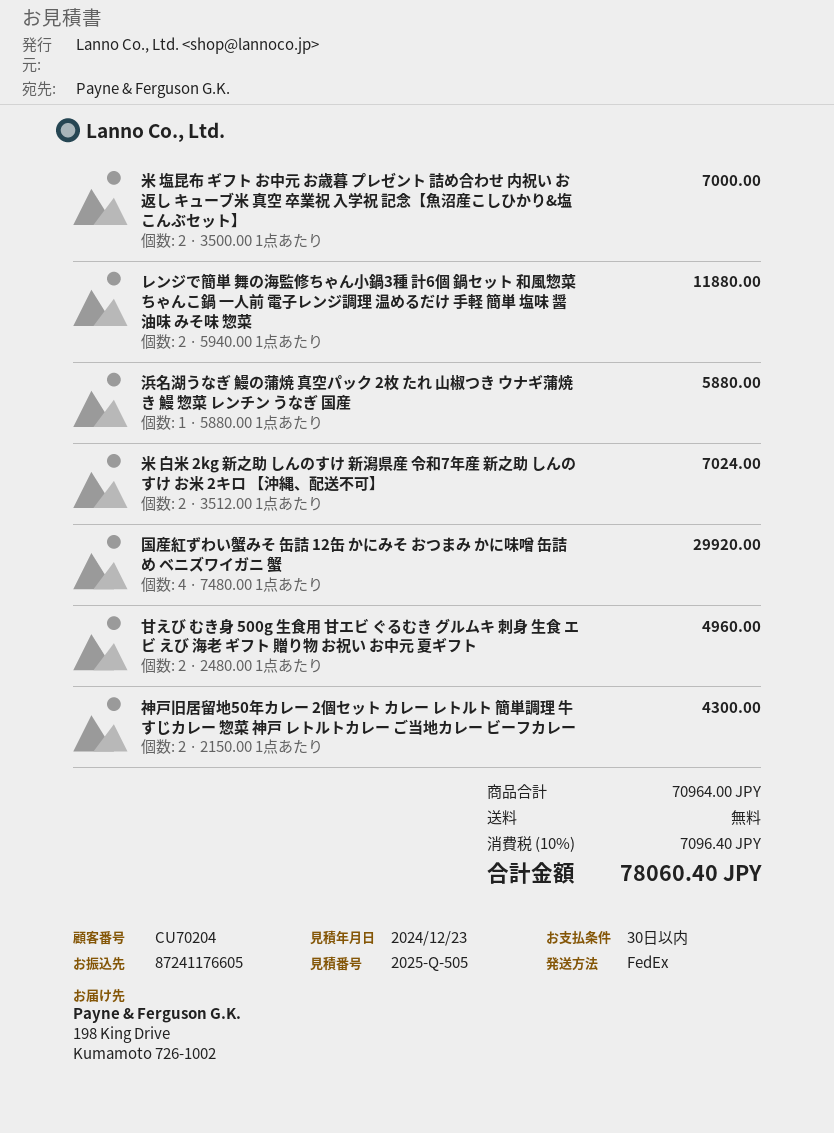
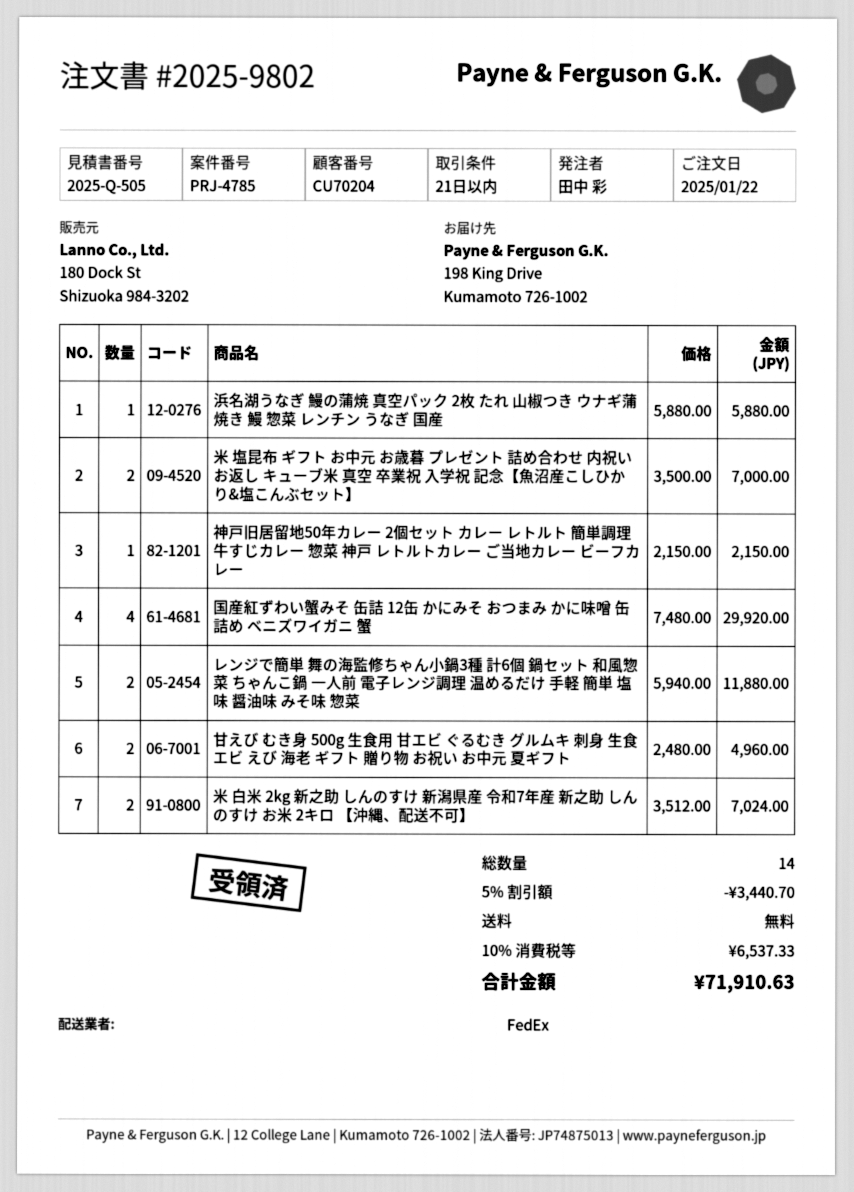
payment terms: 30 days -> 21 days
神戸旧居留地50年カレー 2個セット カレー レトルト 簡単調理 牛すじカレー 惣菜 神戸 レトルトカレー ご当地カレー ビーフカレー: 2 x 2150.00 = 4300.00 -> 1 x 2150.00 = 2150.00
discount: none -> 5% = 3440.70
tax: 10% = 7096.40 -> 10% = 6537.33
total: 78060.40 -> 71910.63

